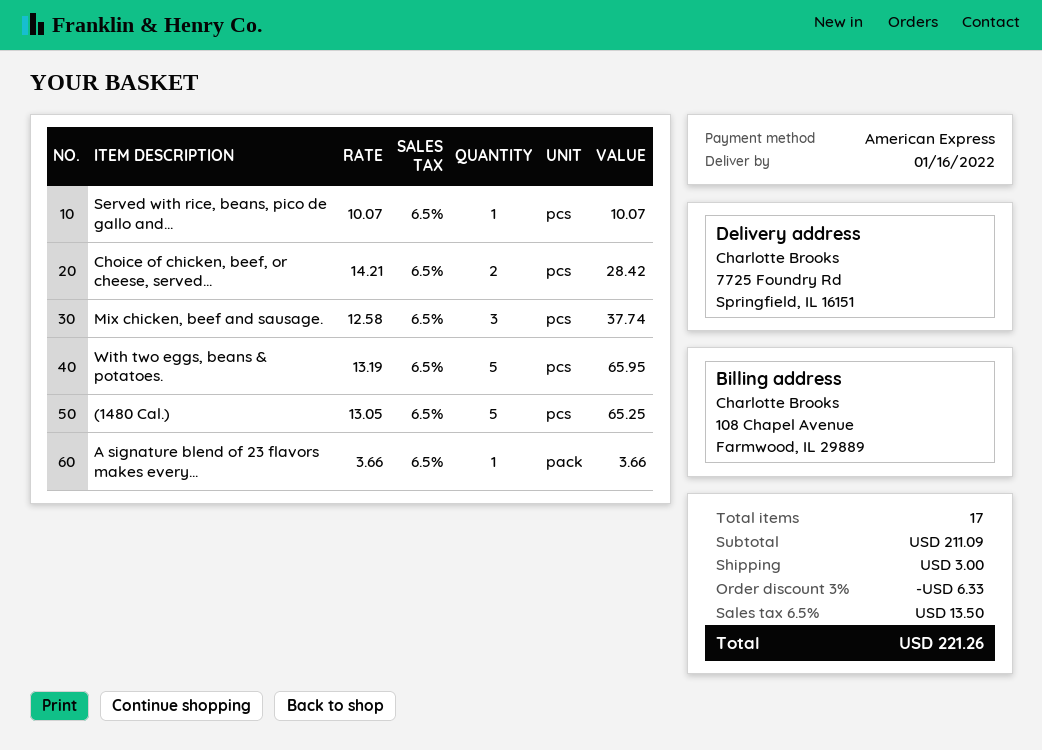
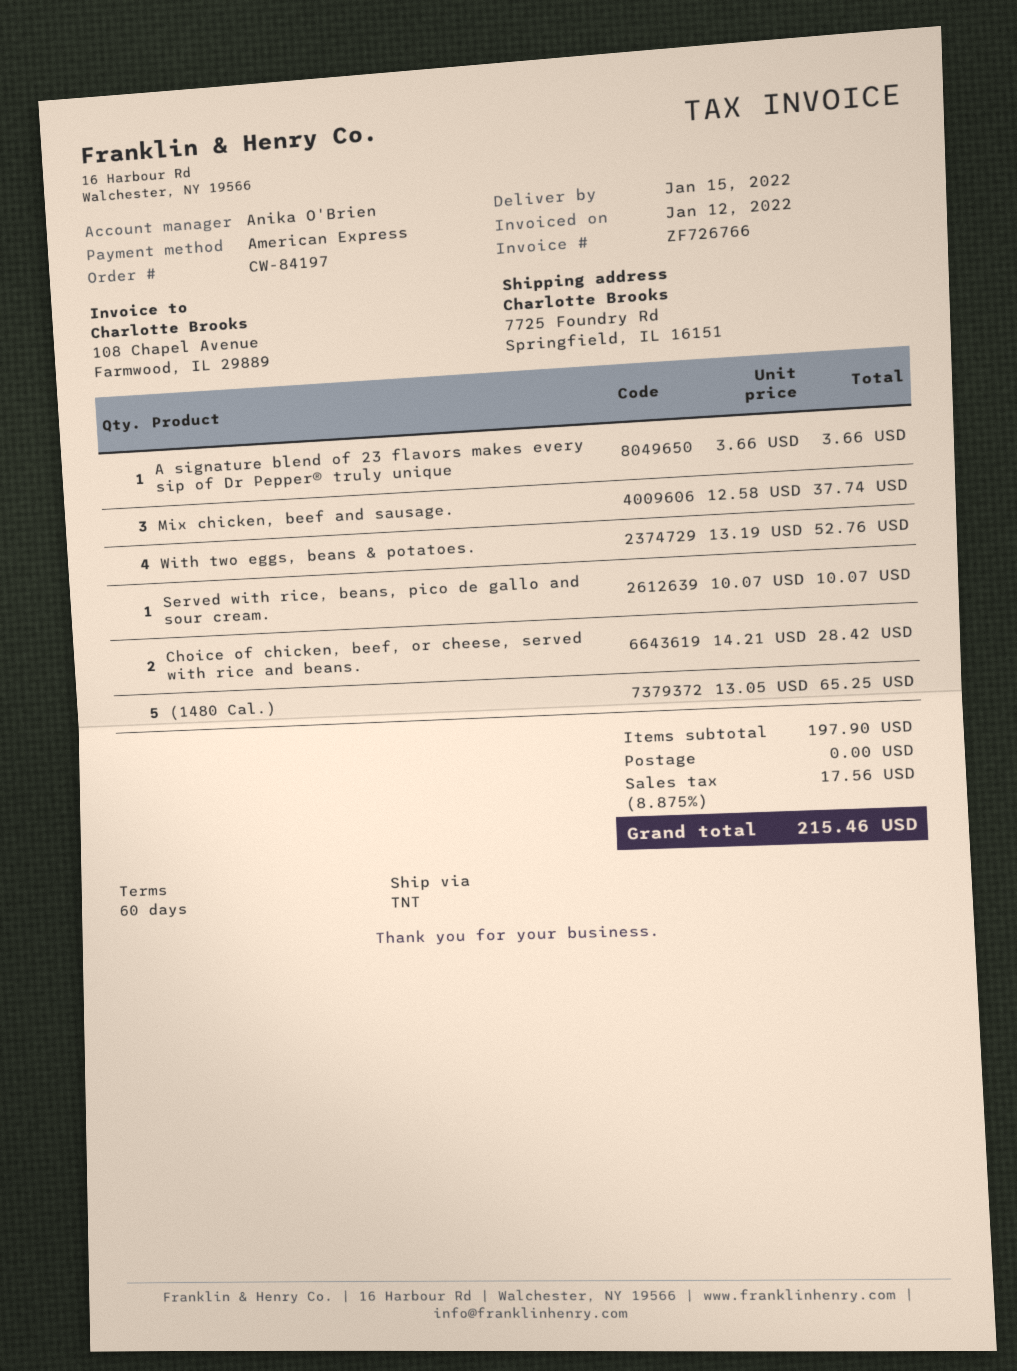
delivery date: 2022-01-16 -> 2022-01-15
With two eggs, beans & potatoes.: 5 x 13.19 = 65.95 -> 4 x 13.19 = 52.76
subtotal: 211.09 -> 197.90
discount: 3% = 6.33 -> none
shipping: 3.00 -> 0.00
tax: 6.5% = 13.50 -> 8.875% = 17.56
total: 221.26 -> 215.46

